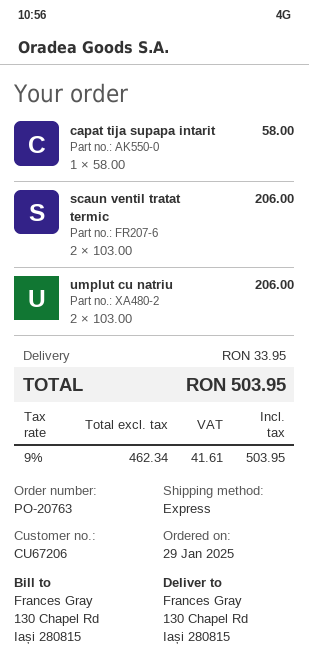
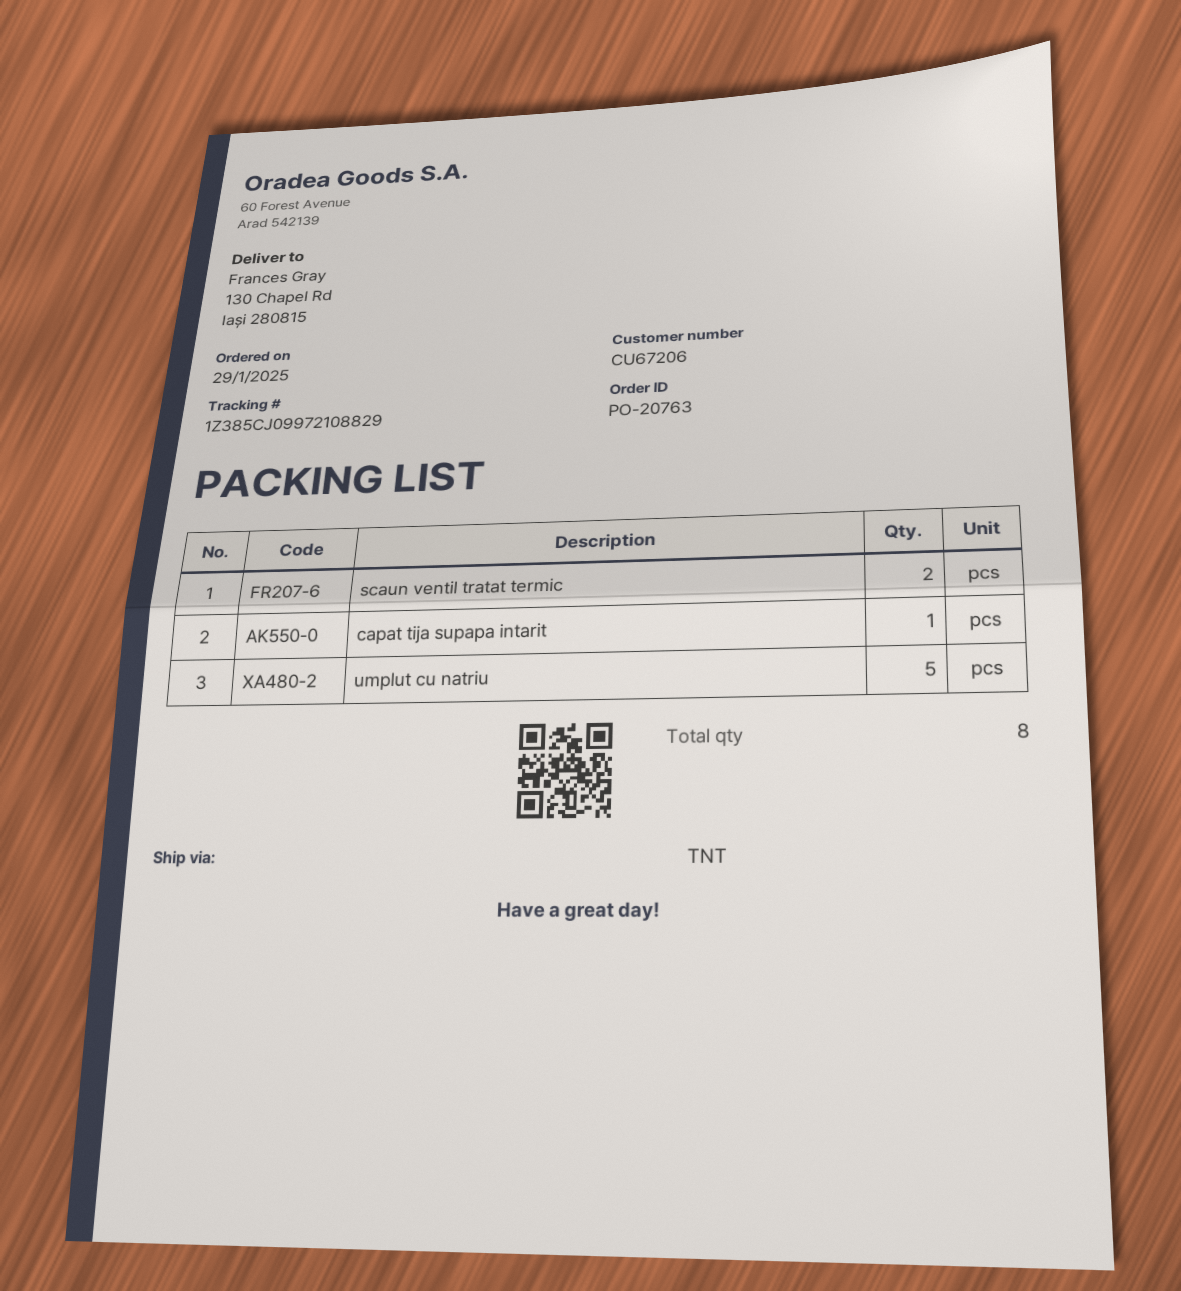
shipping method: express -> TNT
umplut cu natriu: 2 -> 5

